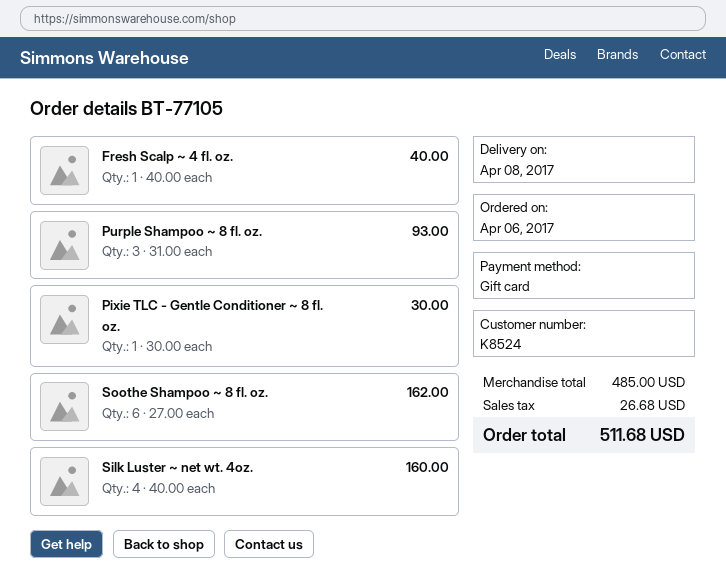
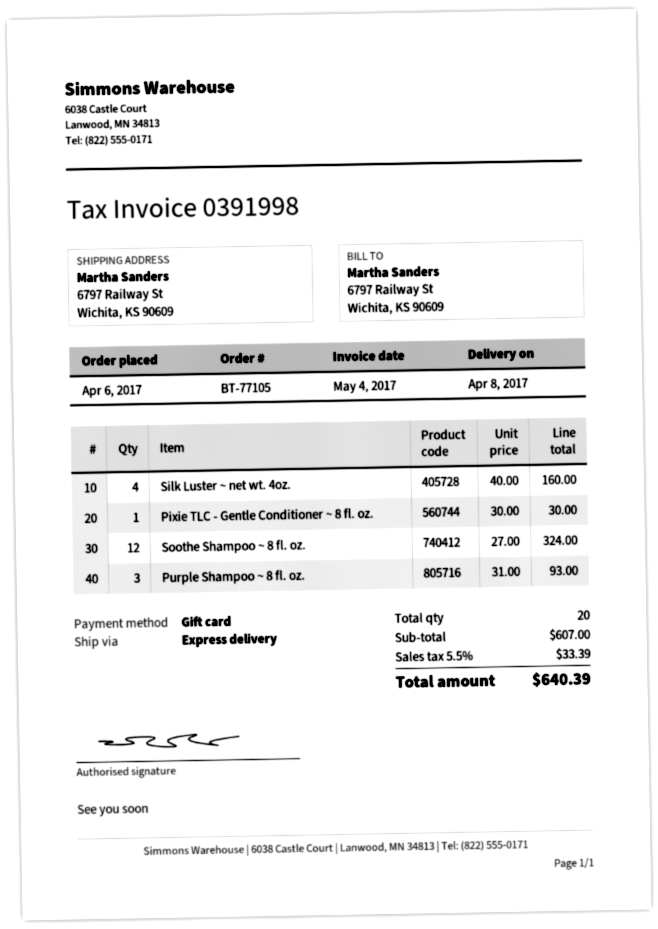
Fresh Scalp ~ 4 fl. oz.: 1 x 40.00 = 40.00 -> none
Soothe Shampoo ~ 8 fl. oz.: 6 x 27.00 = 162.00 -> 12 x 27.00 = 324.00
subtotal: 485.00 -> 607.00
tax: 26.68 -> 33.39
total: 511.68 -> 640.39

